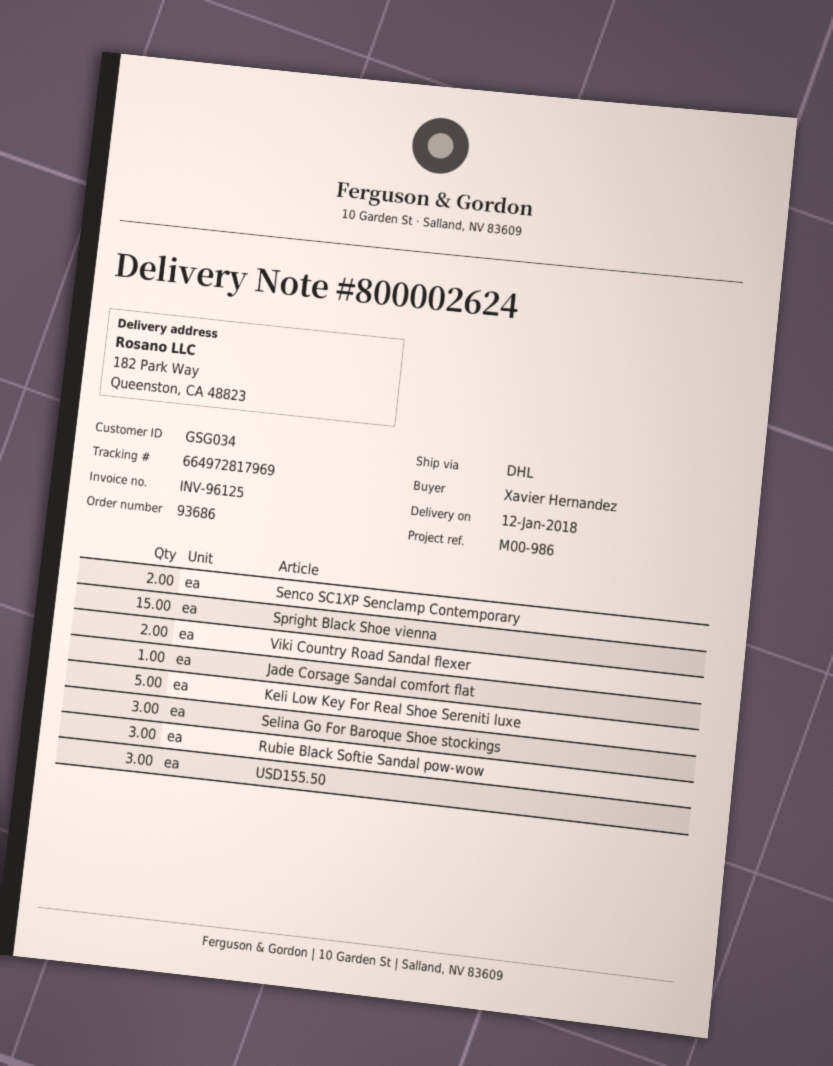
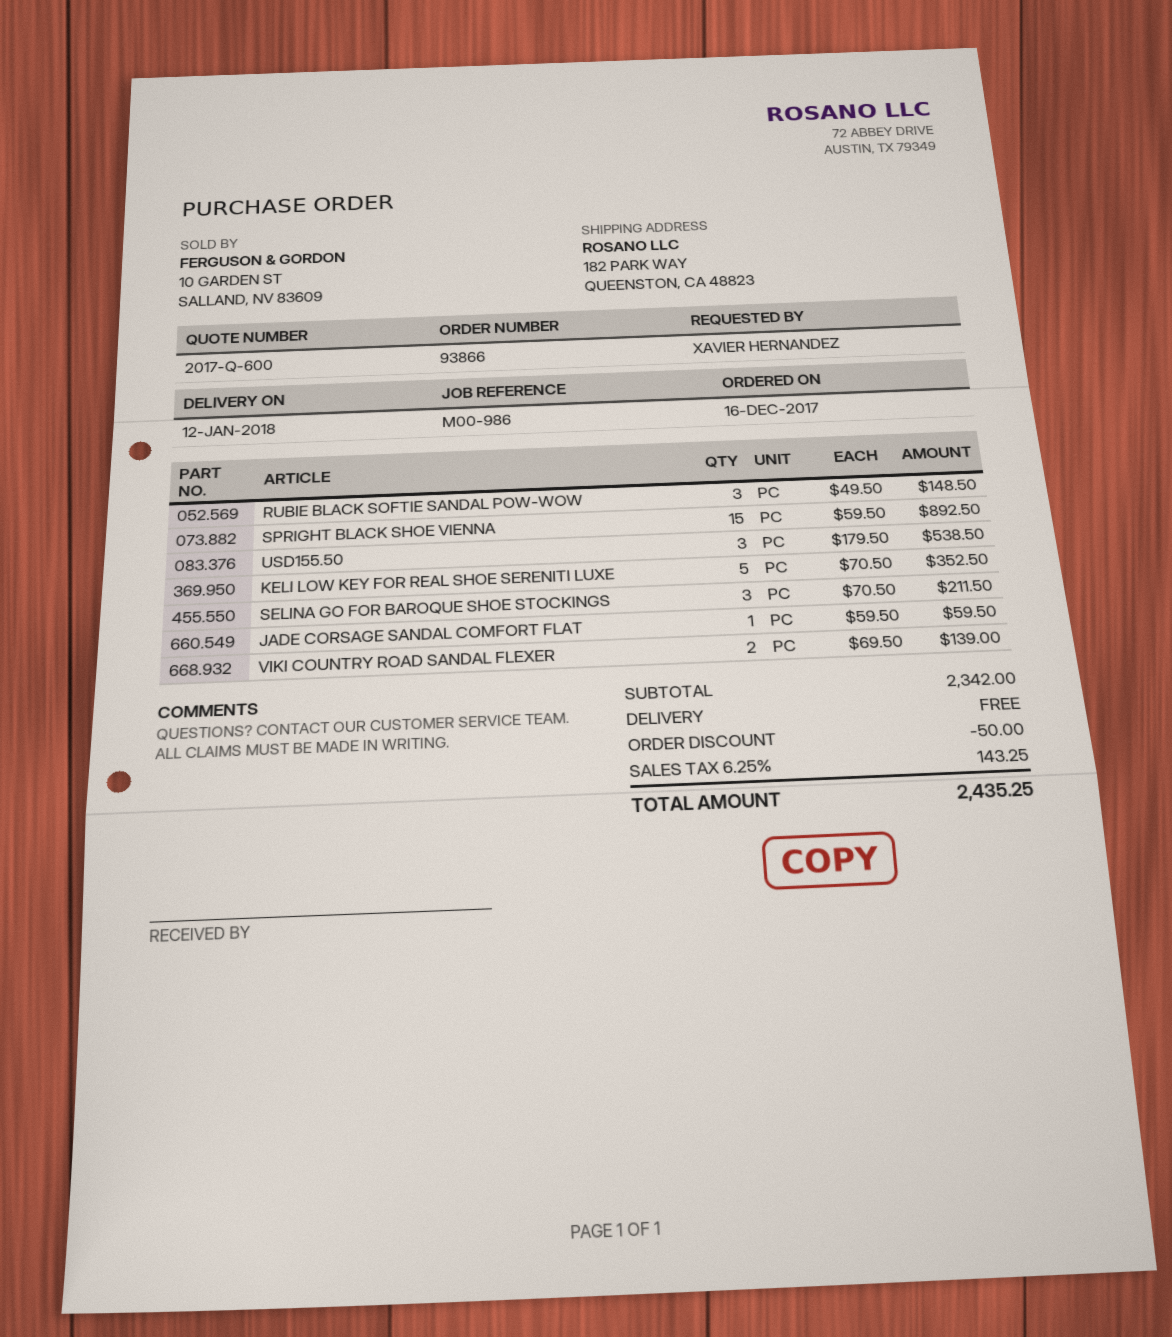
order number: 93686 -> 93866
Senco SC1XP Senclamp Contemporary: 2 -> none

